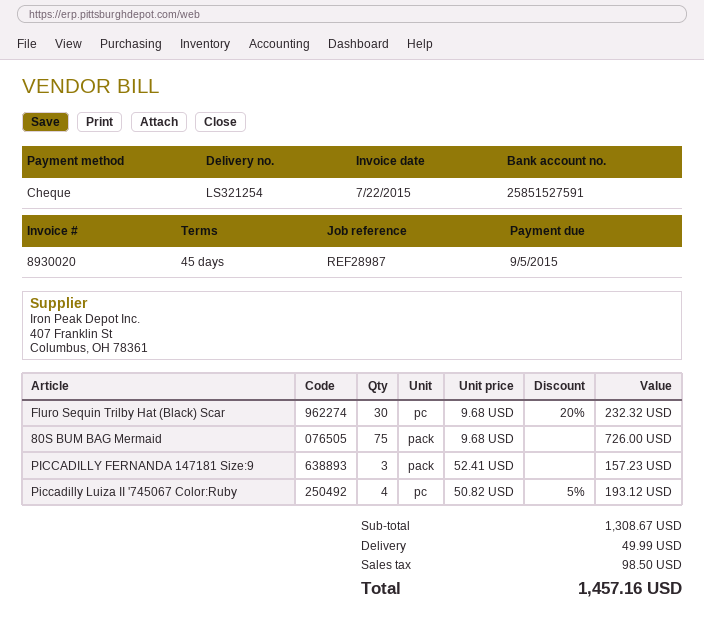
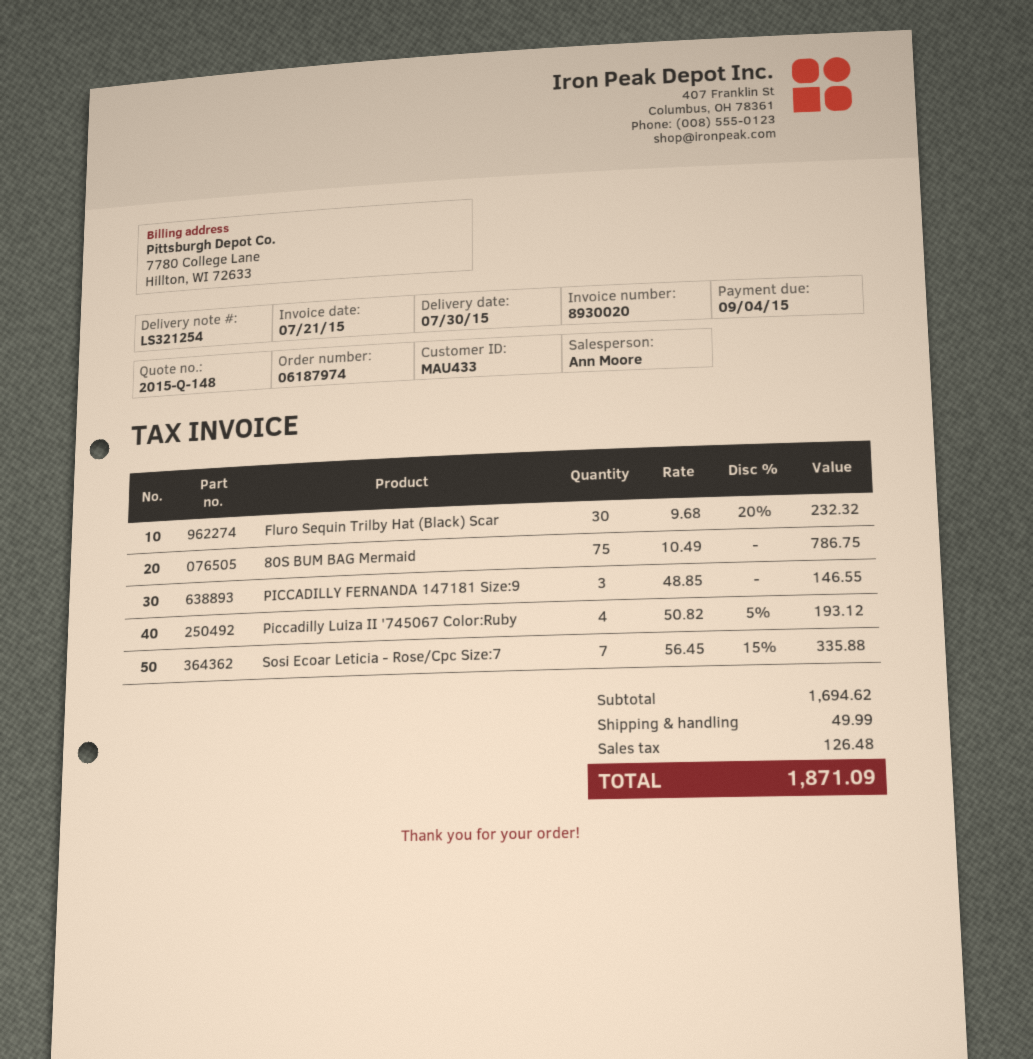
invoice date: 2015-07-22 -> 2015-07-21
due date: 2015-09-05 -> 2015-09-04
80S BUM BAG Mermaid: 75 x 9.68 = 726.00 -> 75 x 10.49 = 786.75
PICCADILLY FERNANDA 147181 Size:9: 3 x 52.41 = 157.23 -> 3 x 48.85 = 146.55
Sosi Ecoar Leticia - Rose/Cpc Size:7: none -> 7 x 56.45 - 15% = 335.88
subtotal: 1308.67 -> 1694.62
tax: 98.50 -> 126.48
total: 1457.16 -> 1871.09

